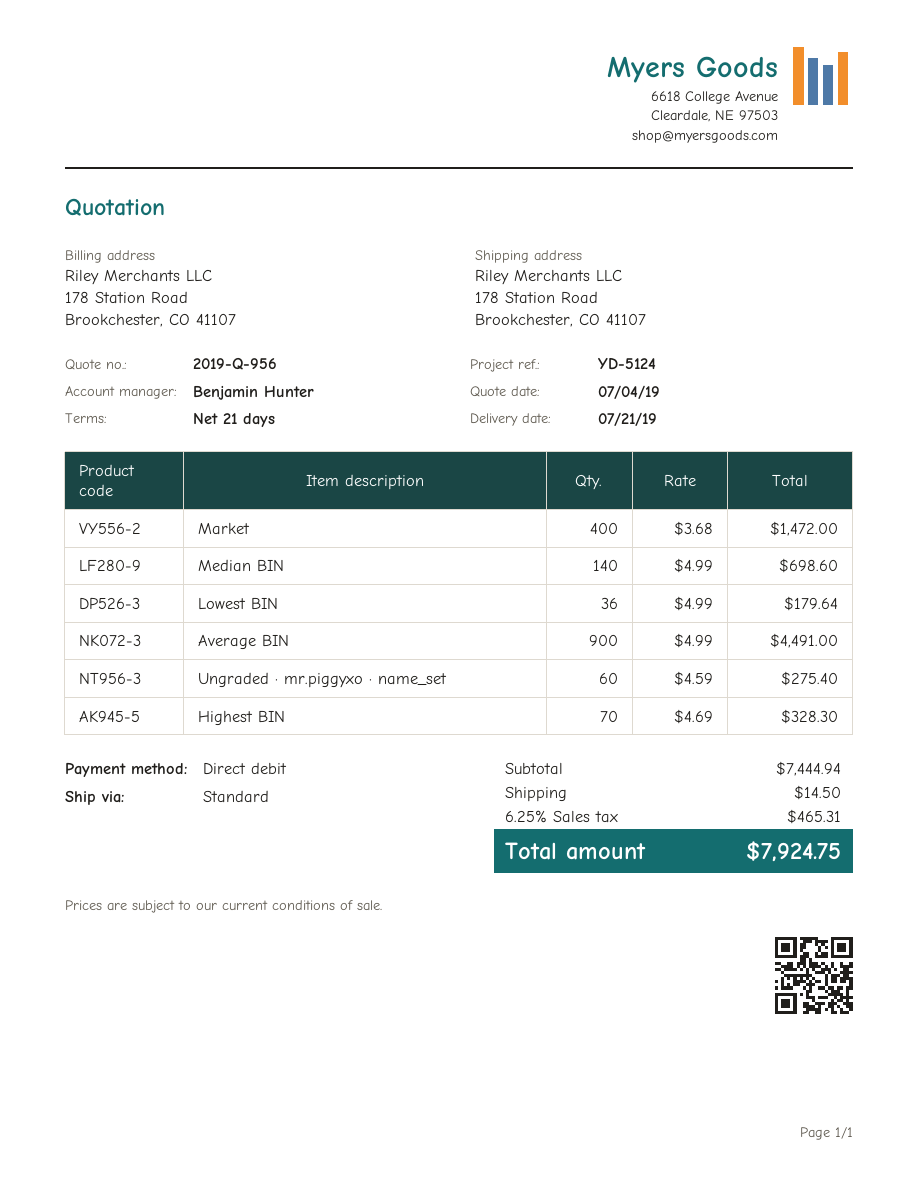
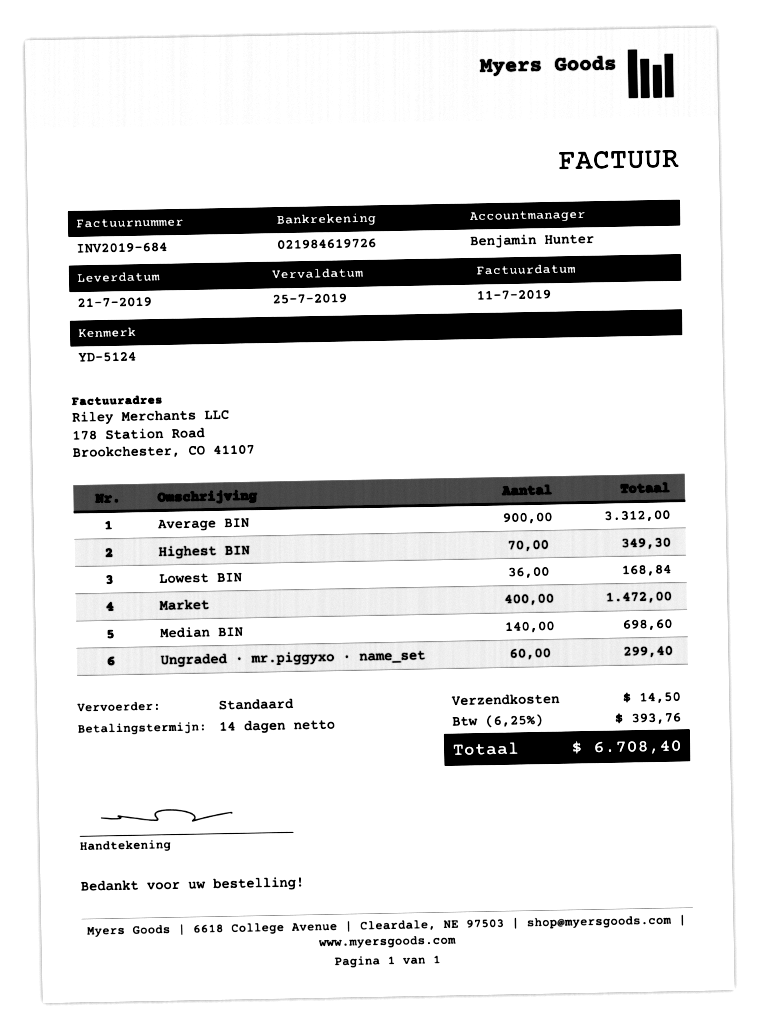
payment terms: 21 days -> 14 days
Lowest BIN: 36 for 179.64 -> 36 for 168.84
Average BIN: 900 for 4491.00 -> 900 for 3312.00
Ungraded · mr.piggyxo · name_set: 60 for 275.40 -> 60 for 299.40
Highest BIN: 70 for 328.30 -> 70 for 349.30
tax: 6.25% = 465.31 -> 6.25% = 393.76
total: 7924.75 -> 6708.40

